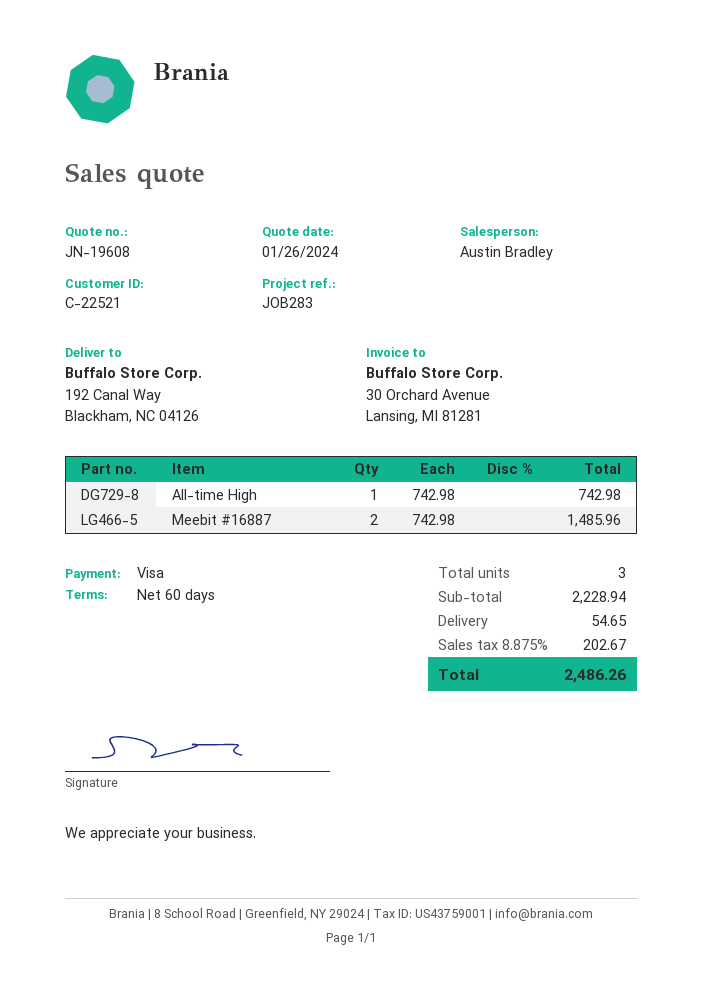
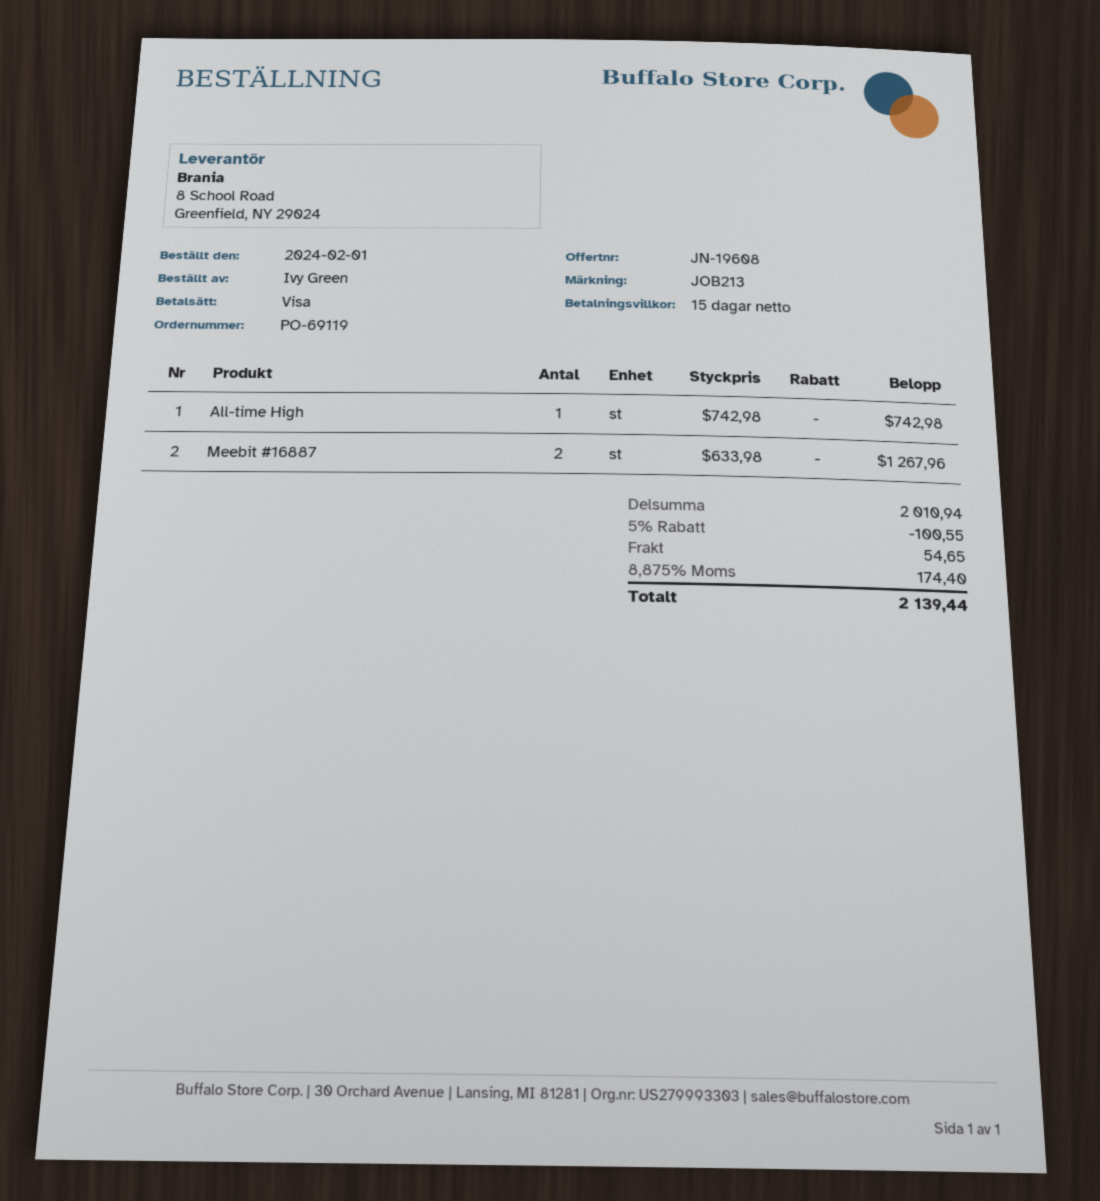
payment terms: 60 days -> 15 days
reference: JOB283 -> JOB213
Meebit #16887: 2 x 742.98 = 1485.96 -> 2 x 633.98 = 1267.96
subtotal: 2228.94 -> 2010.94
discount: none -> 5% = 100.55
tax: 8.875% = 202.67 -> 8.875% = 174.40
total: 2486.26 -> 2139.44

